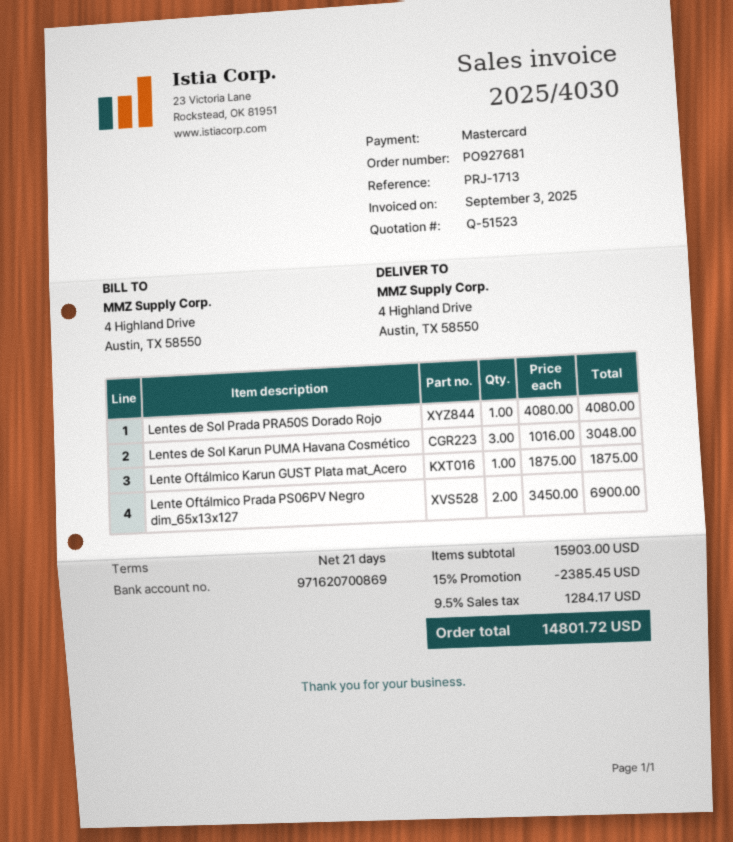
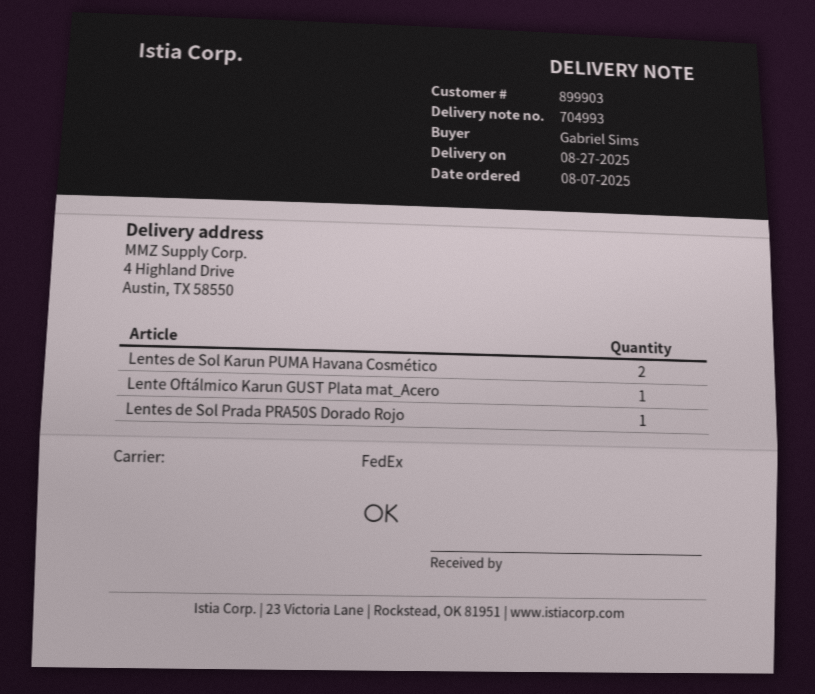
Lentes de Sol Karun PUMA Havana Cosmético: 3 -> 2
Lente Oftálmico Prada PS06PV Negro dim_65x13x127: 2 -> none

